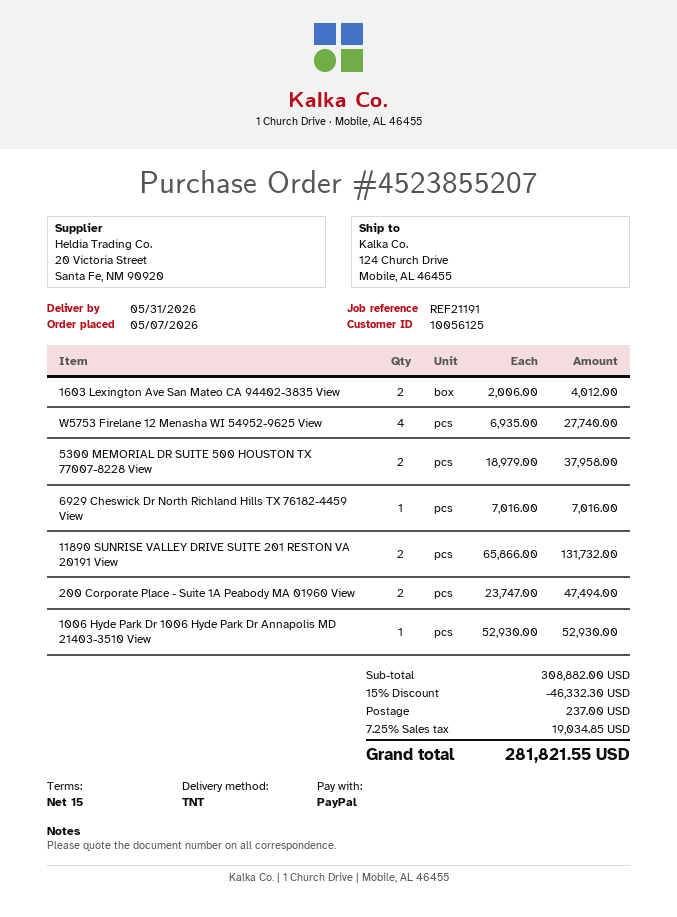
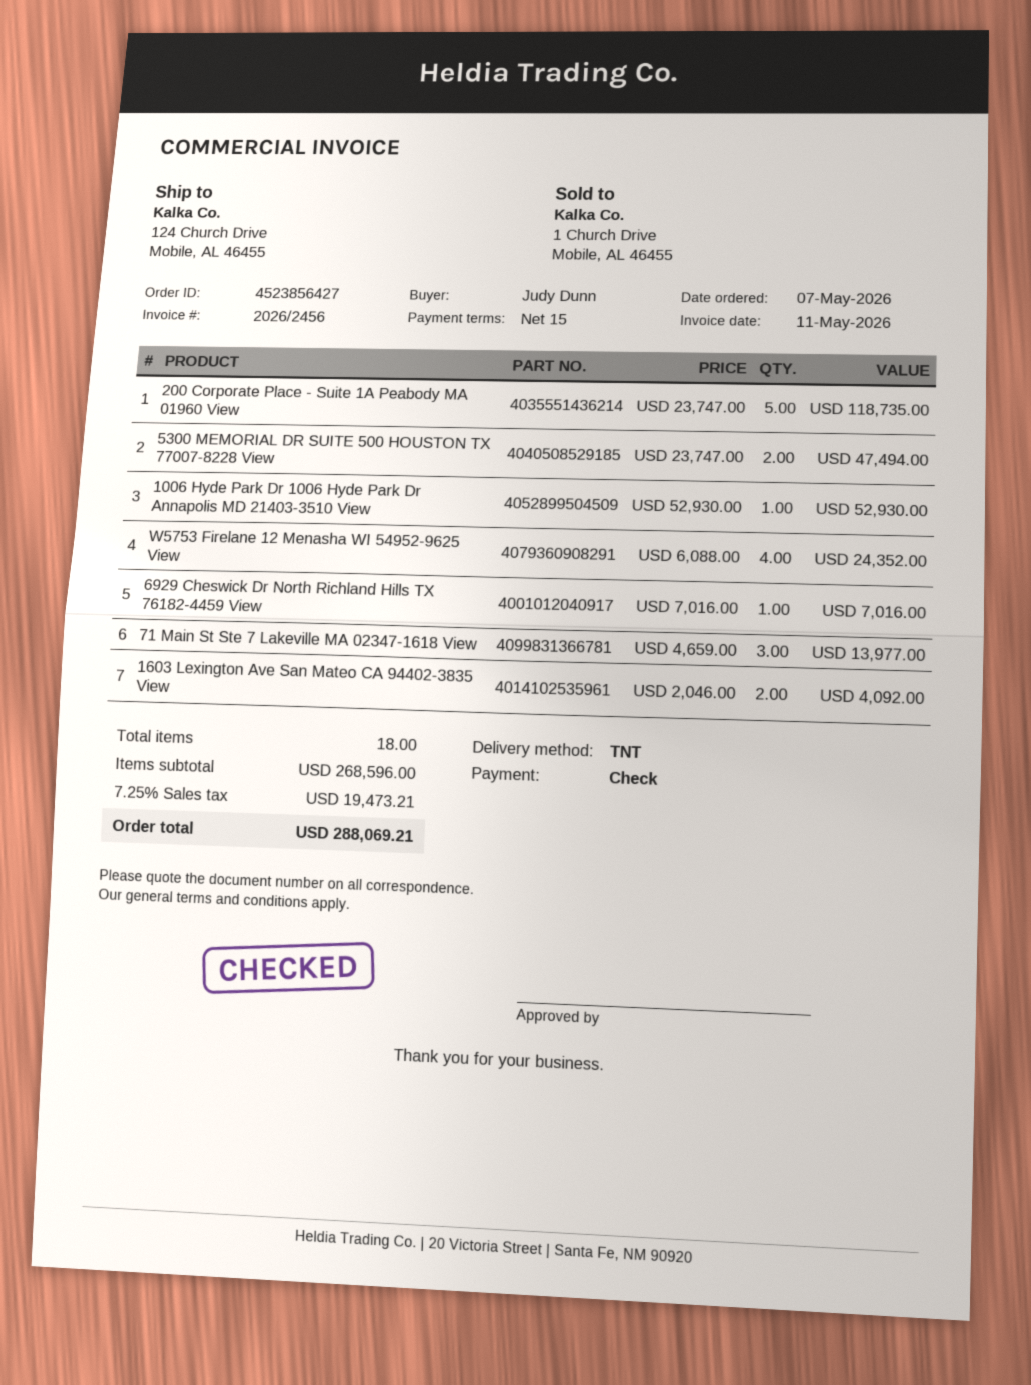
order number: 4523855207 -> 4523856427
payment method: PayPal -> cheque
1603 Lexington Ave San Mateo CA 94402-3835 View: 2 x 2006.00 = 4012.00 -> 2 x 2046.00 = 4092.00
W5753 Firelane 12 Menasha WI 54952-9625 View: 4 x 6935.00 = 27740.00 -> 4 x 6088.00 = 24352.00
5300 MEMORIAL DR SUITE 500 HOUSTON TX 77007-8228 View: 2 x 18979.00 = 37958.00 -> 2 x 23747.00 = 47494.00
11890 SUNRISE VALLEY DRIVE SUITE 201 RESTON VA 20191 View: 2 x 65866.00 = 131732.00 -> none
200 Corporate Place - Suite 1A Peabody MA 01960 View: 2 x 23747.00 = 47494.00 -> 5 x 23747.00 = 118735.00
71 Main St Ste 7 Lakeville MA 02347-1618 View: none -> 3 x 4659.00 = 13977.00
subtotal: 308882.00 -> 268596.00
discount: 15% = 46332.30 -> none
shipping: 237.00 -> none
tax: 7.25% = 19034.85 -> 7.25% = 19473.21
total: 281821.55 -> 288069.21

